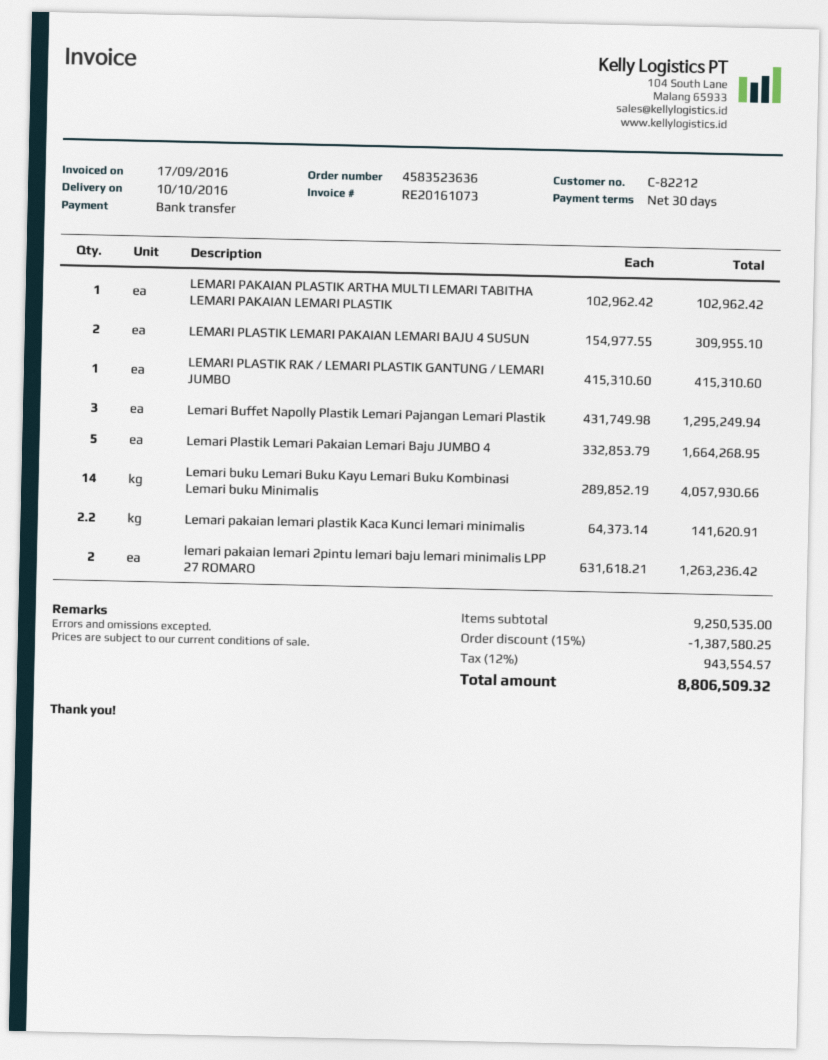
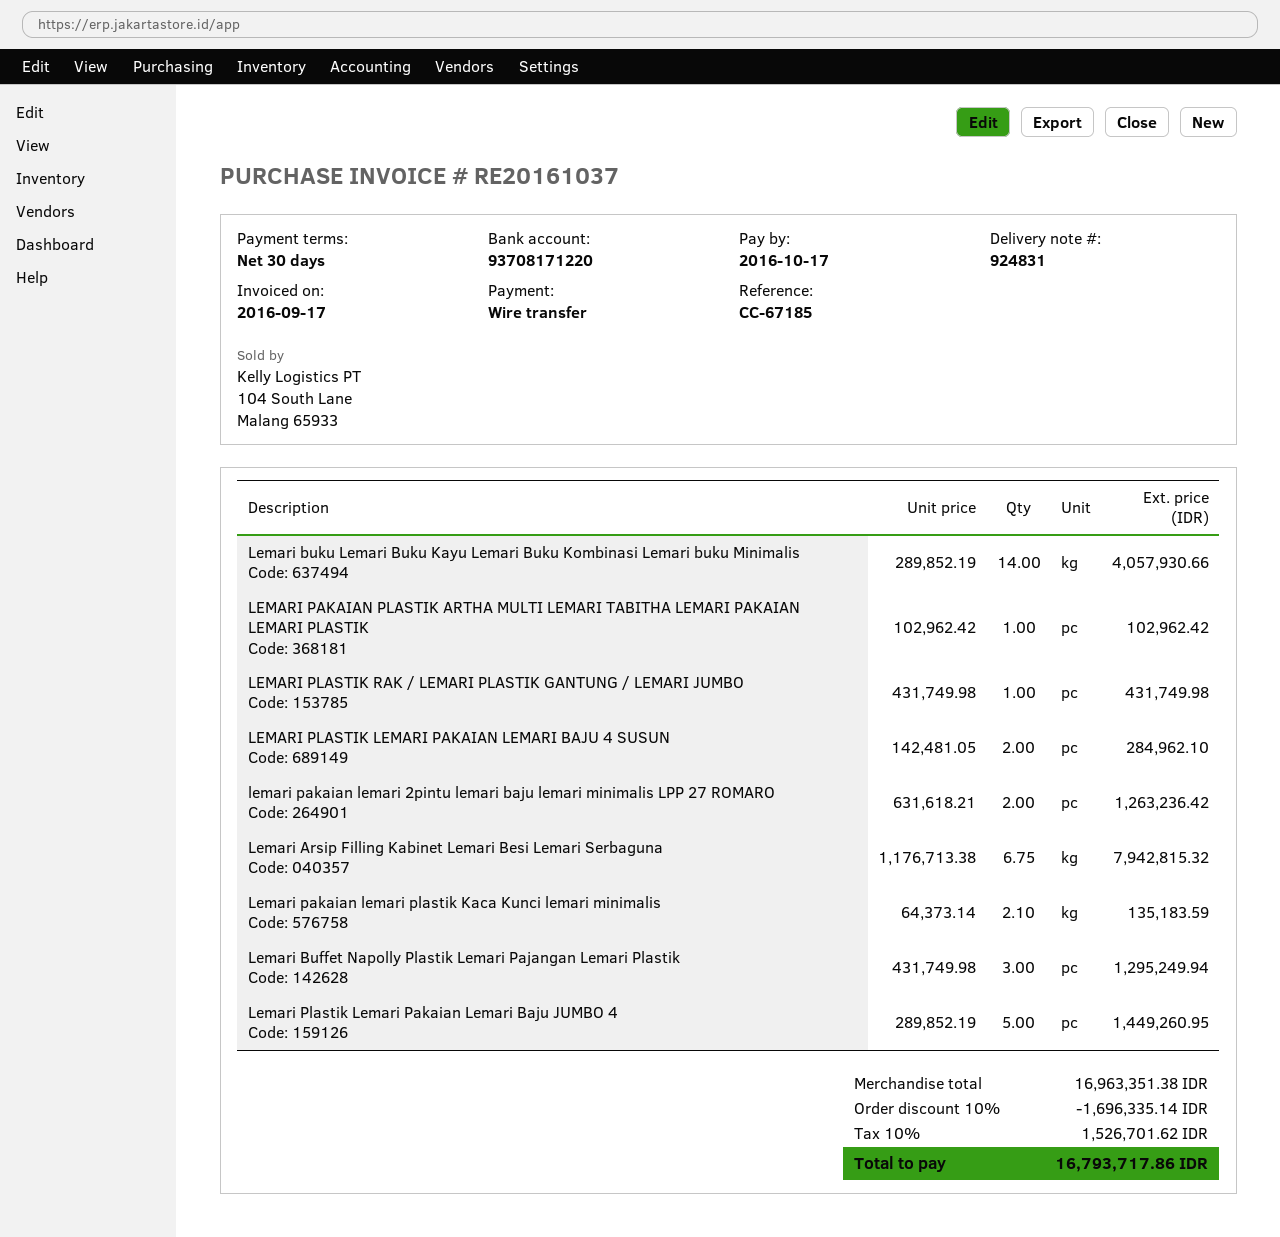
invoice number: RE20161073 -> RE20161037
LEMARI PLASTIK LEMARI PAKAIAN LEMARI BAJU 4 SUSUN: 2 x 154977.55 = 309955.10 -> 2 x 142481.05 = 284962.10
LEMARI PLASTIK RAK / LEMARI PLASTIK GANTUNG / LEMARI JUMBO: 1 x 415310.60 = 415310.60 -> 1 x 431749.98 = 431749.98
Lemari Plastik Lemari Pakaian Lemari Baju JUMBO 4: 5 x 332853.79 = 1664268.95 -> 5 x 289852.19 = 1449260.95
Lemari pakaian lemari plastik Kaca Kunci lemari minimalis: 2.2 x 64373.14 = 141620.91 -> 2.1 x 64373.14 = 135183.59
Lemari Arsip Filling Kabinet Lemari Besi Lemari Serbaguna: none -> 6.75 x 1176713.38 = 7942815.32
subtotal: 9250535.00 -> 16963351.38
discount: 15% = 1387580.25 -> 10% = 1696335.14
tax: 12% = 943554.57 -> 10% = 1526701.62
total: 8806509.32 -> 16793717.86

